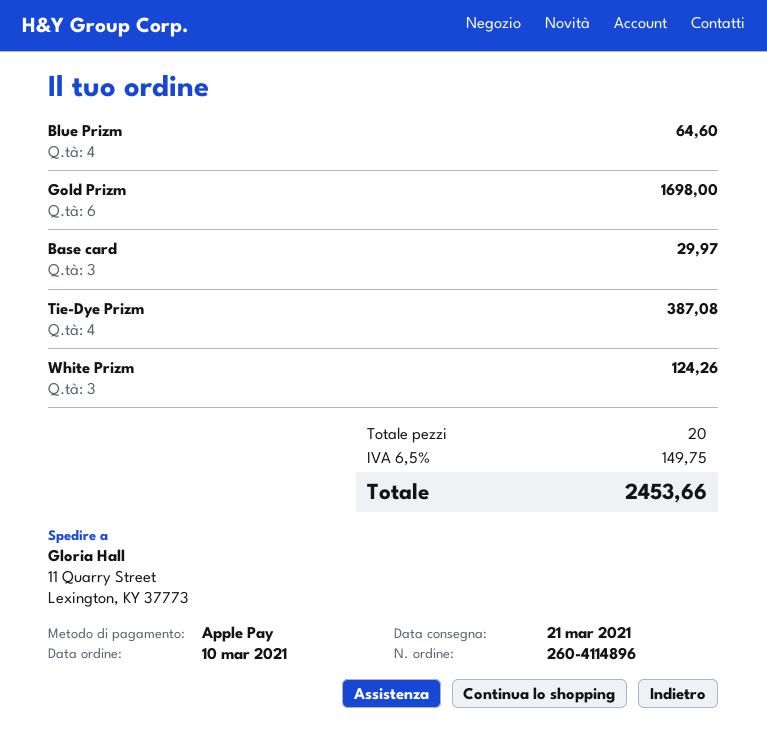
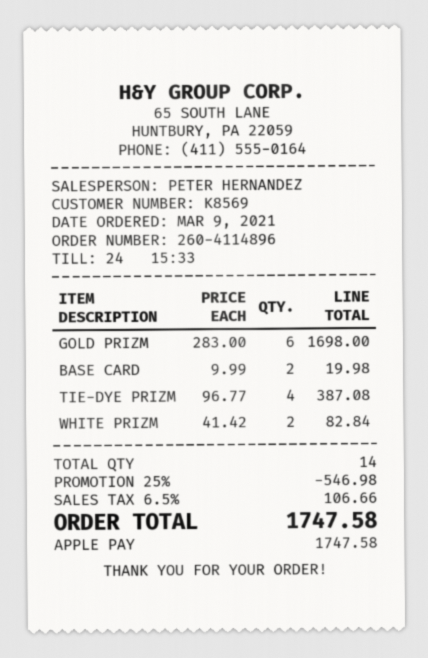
order date: 2021-03-10 -> 2021-03-09
Blue Prizm: 4 for 64.60 -> none
Base card: 3 for 29.97 -> 2 for 19.98
White Prizm: 3 for 124.26 -> 2 for 82.84
total quantity: 20 -> 14
discount: none -> 25% = 546.98
tax: 6.5% = 149.75 -> 6.5% = 106.66
total: 2453.66 -> 1747.58

